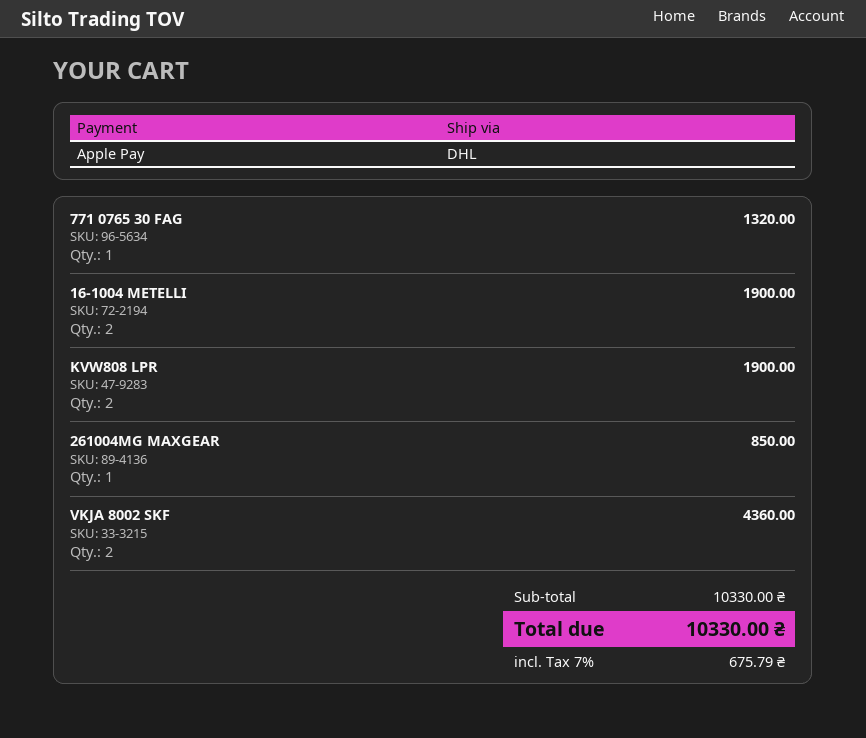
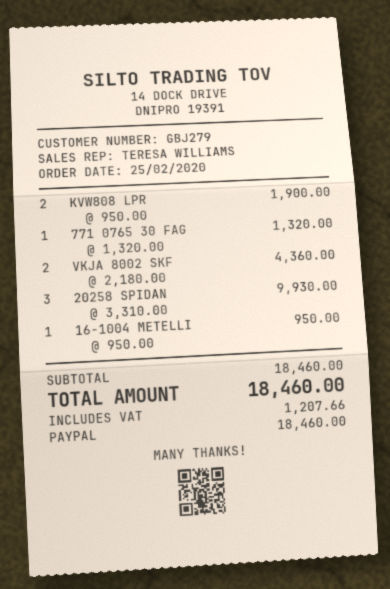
payment method: Apple Pay -> PayPal
16-1004 METELLI: 2 for 1900.00 -> 1 for 950.00
261004MG MAXGEAR: 1 for 850.00 -> none
20258 SPIDAN: none -> 3 for 9930.00
subtotal: 10330.00 -> 18460.00
tax: 675.79 -> 1207.66
total: 10330.00 -> 18460.00

